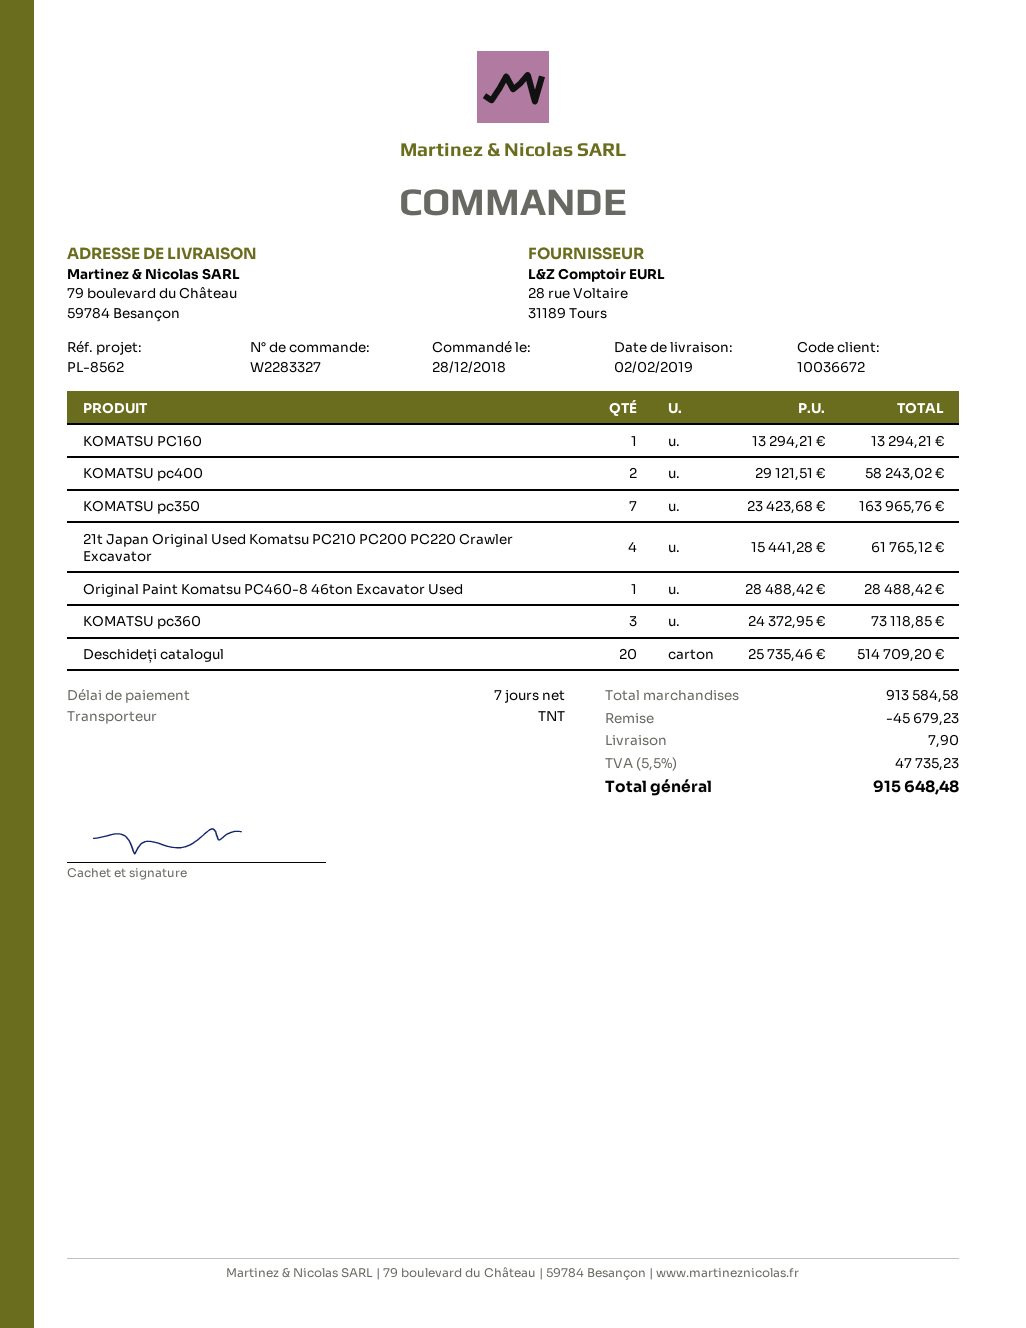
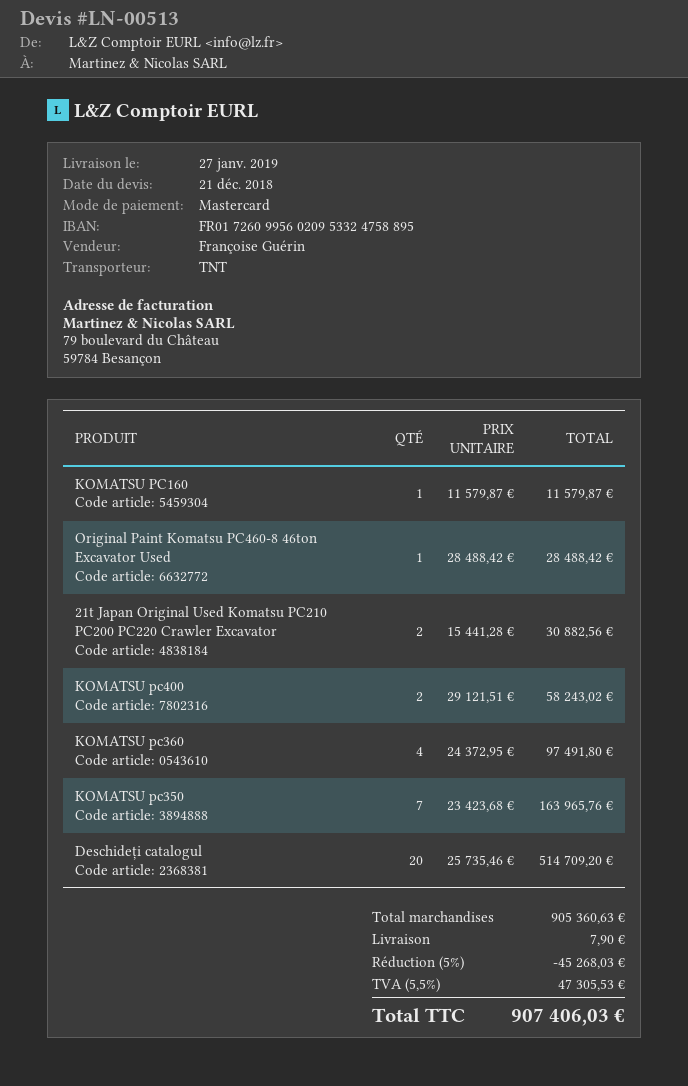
delivery date: 2019-02-02 -> 2019-01-27
KOMATSU PC160: 1 x 13294.21 = 13294.21 -> 1 x 11579.87 = 11579.87
21t Japan Original Used Komatsu PC210 PC200 PC220 Crawler Excavator: 4 x 15441.28 = 61765.12 -> 2 x 15441.28 = 30882.56
KOMATSU pc360: 3 x 24372.95 = 73118.85 -> 4 x 24372.95 = 97491.80
subtotal: 913584.58 -> 905360.63
discount: 45679.23 -> 45268.03
tax: 5.5% = 47735.23 -> 5.5% = 47305.53
total: 915648.48 -> 907406.03

